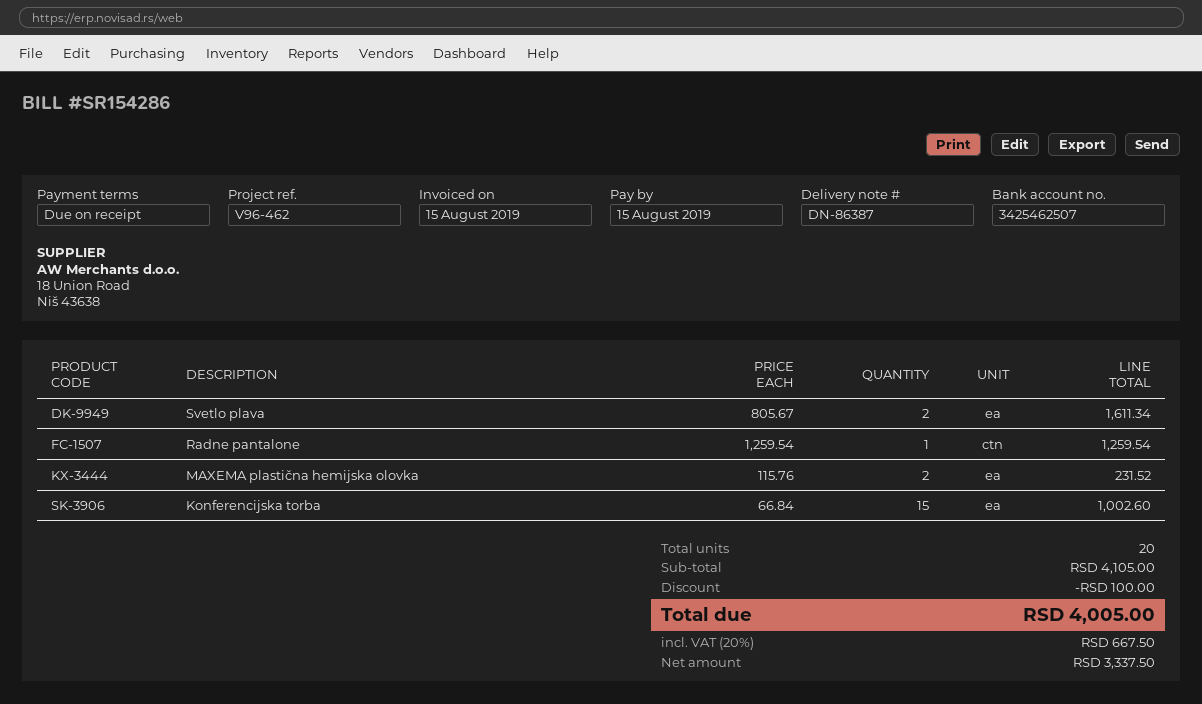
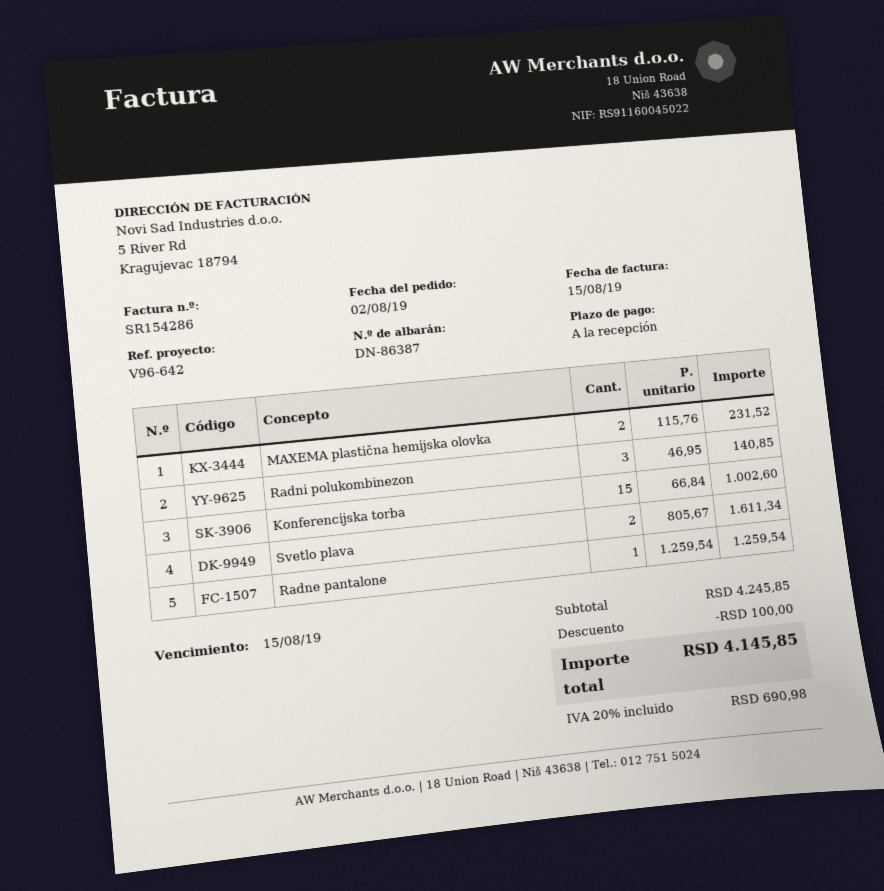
reference: V96-462 -> V96-642
Radni polukombinezon: none -> 3 x 46.95 = 140.85
subtotal: 4105.00 -> 4245.85
tax: 20% = 667.50 -> 20% = 690.98
total: 4005.00 -> 4145.85

